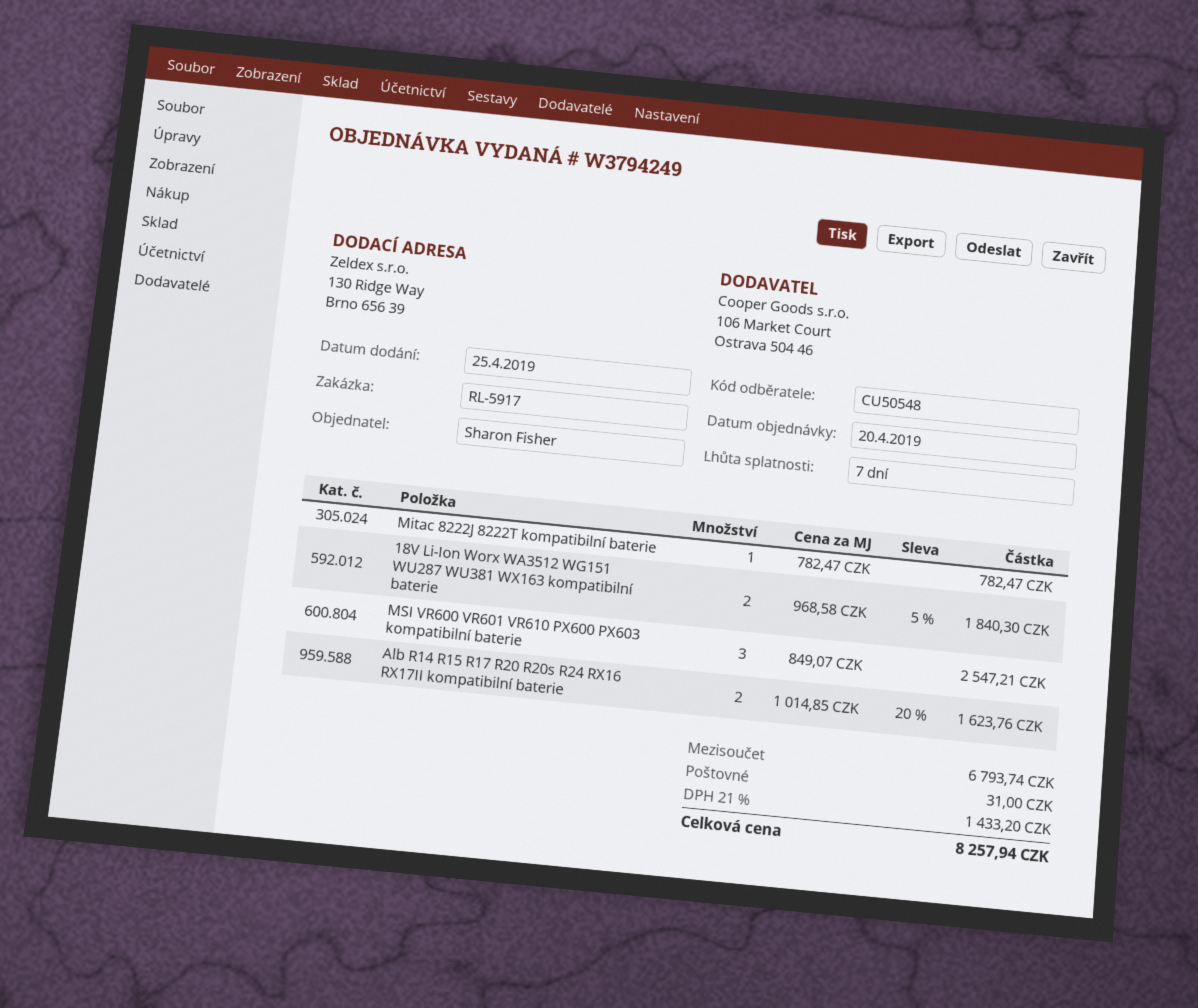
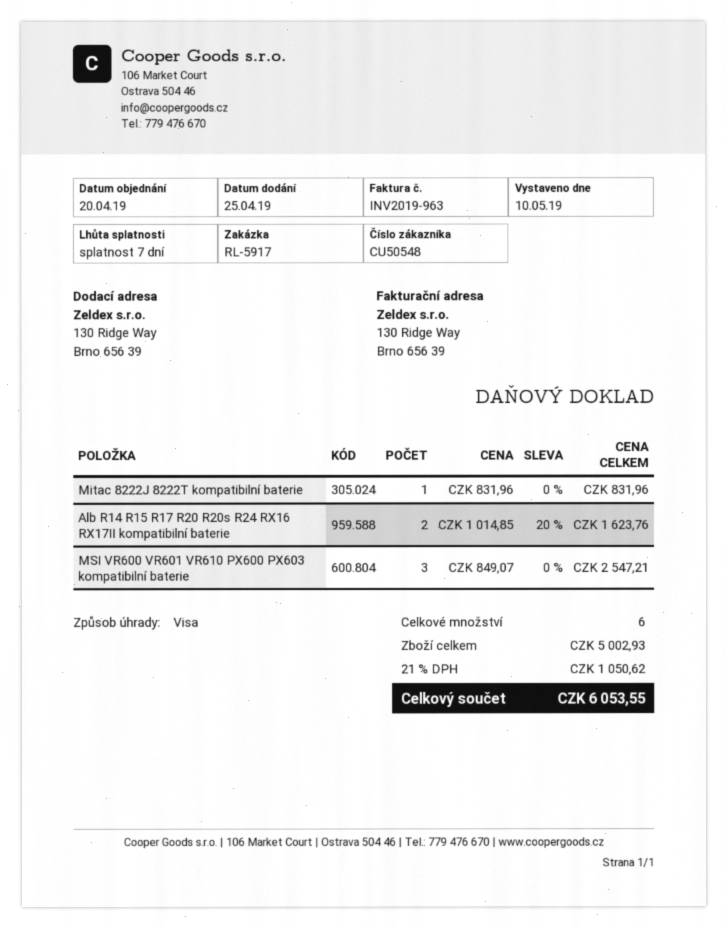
Mitac 8222J 8222T kompatibilní baterie: 1 x 782.47 = 782.47 -> 1 x 831.96 = 831.96
18V Li-Ion Worx WA3512 WG151 WU287 WU381 WX163 kompatibilní baterie: 2 x 968.58 - 5% = 1840.30 -> none
subtotal: 6793.74 -> 5002.93
shipping: 31.00 -> none
tax: 21% = 1433.20 -> 21% = 1050.62
total: 8257.94 -> 6053.55

